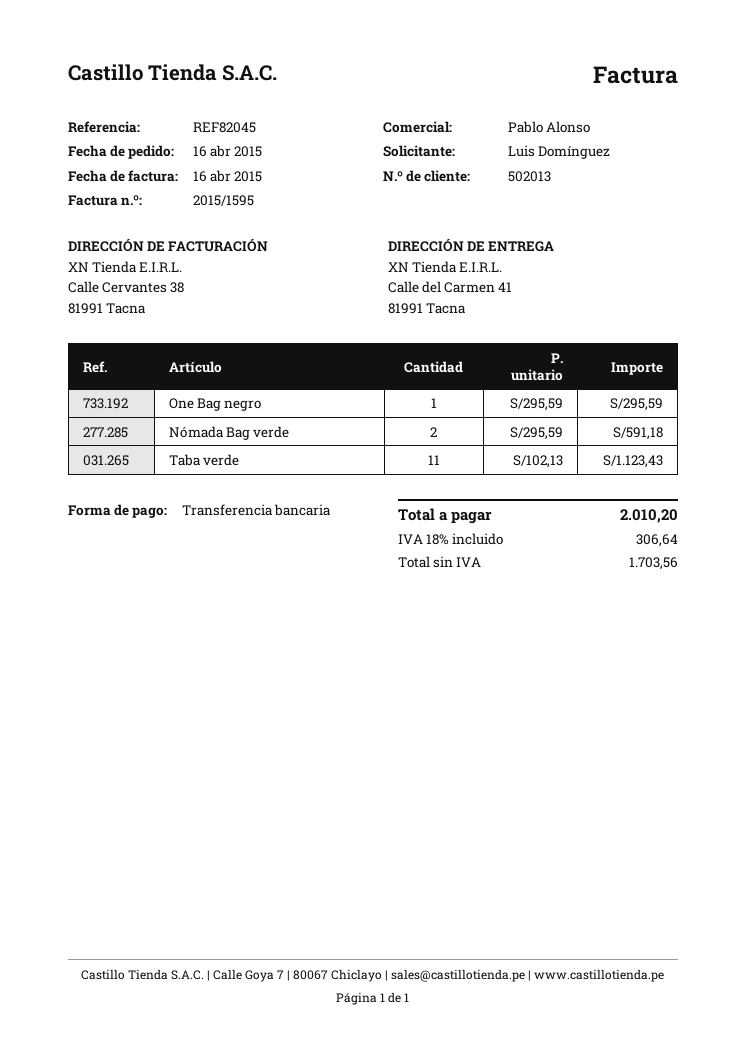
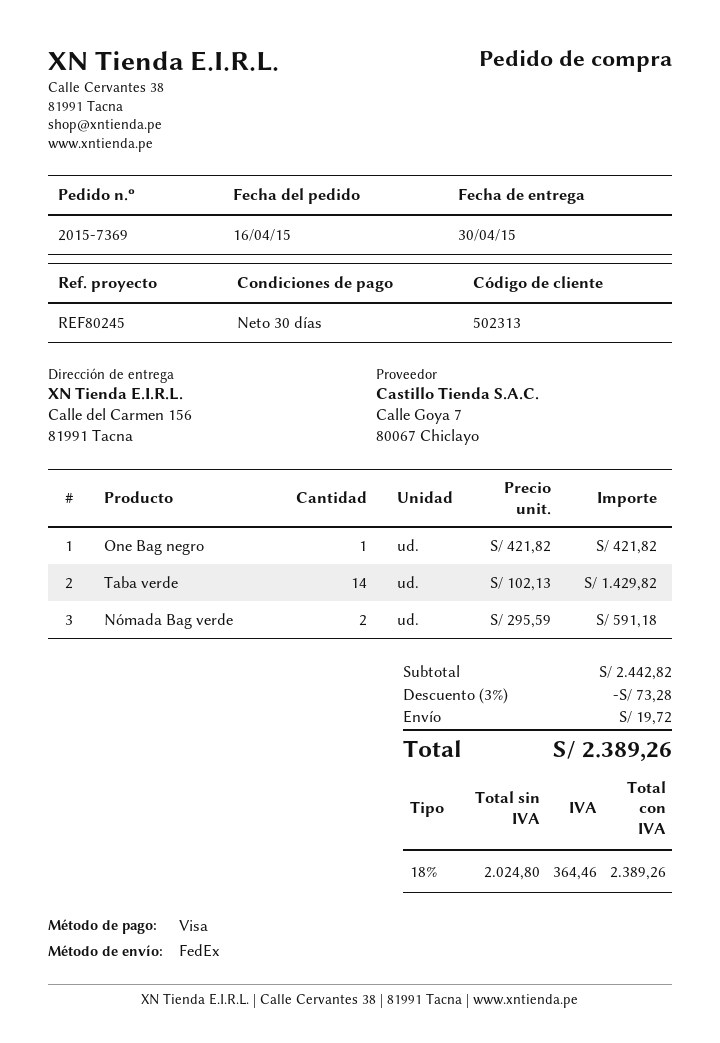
customer number: 502013 -> 502313
reference: REF82045 -> REF80245
payment method: bank transfer -> Visa
ship to: Calle del Carmen 41, 81991 Tacna -> Calle del Carmen 156, 81991 Tacna
One Bag negro: 1 x 295.59 = 295.59 -> 1 x 421.82 = 421.82
Taba verde: 11 x 102.13 = 1123.43 -> 14 x 102.13 = 1429.82
discount: none -> 3% = 73.28
shipping: none -> 19.72
net: 1703.56 -> 2024.80
tax: 18% = 306.64 -> 18% = 364.46
total: 2010.20 -> 2389.26

